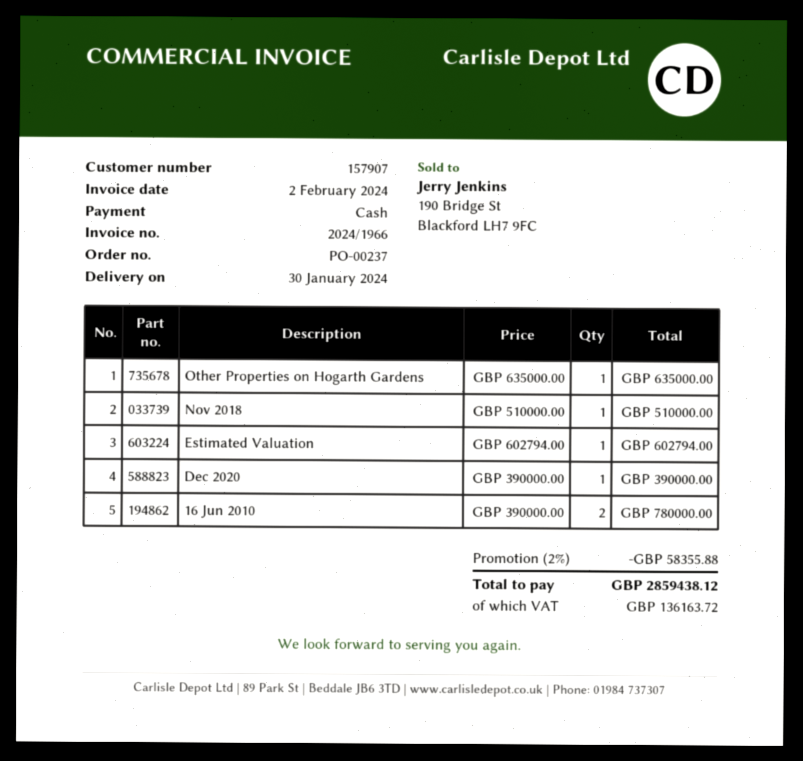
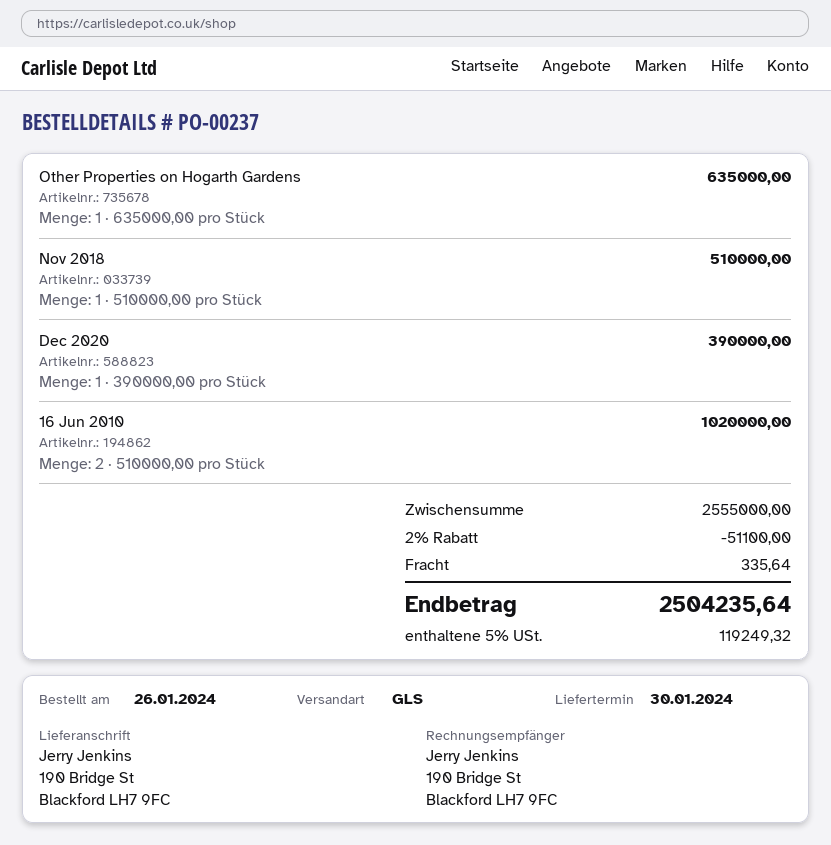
Estimated Valuation: 1 x 602794.00 = 602794.00 -> none
16 Jun 2010: 2 x 390000.00 = 780000.00 -> 2 x 510000.00 = 1020000.00
discount: 2% = 58355.88 -> 2% = 51100.00
shipping: none -> 335.64
tax: 136163.72 -> 119249.32
total: 2859438.12 -> 2504235.64

